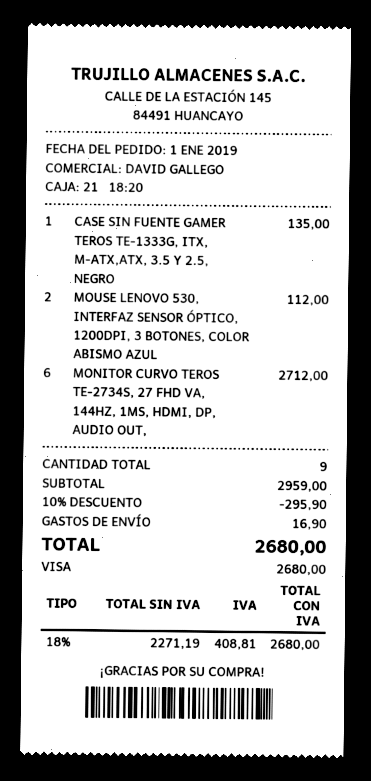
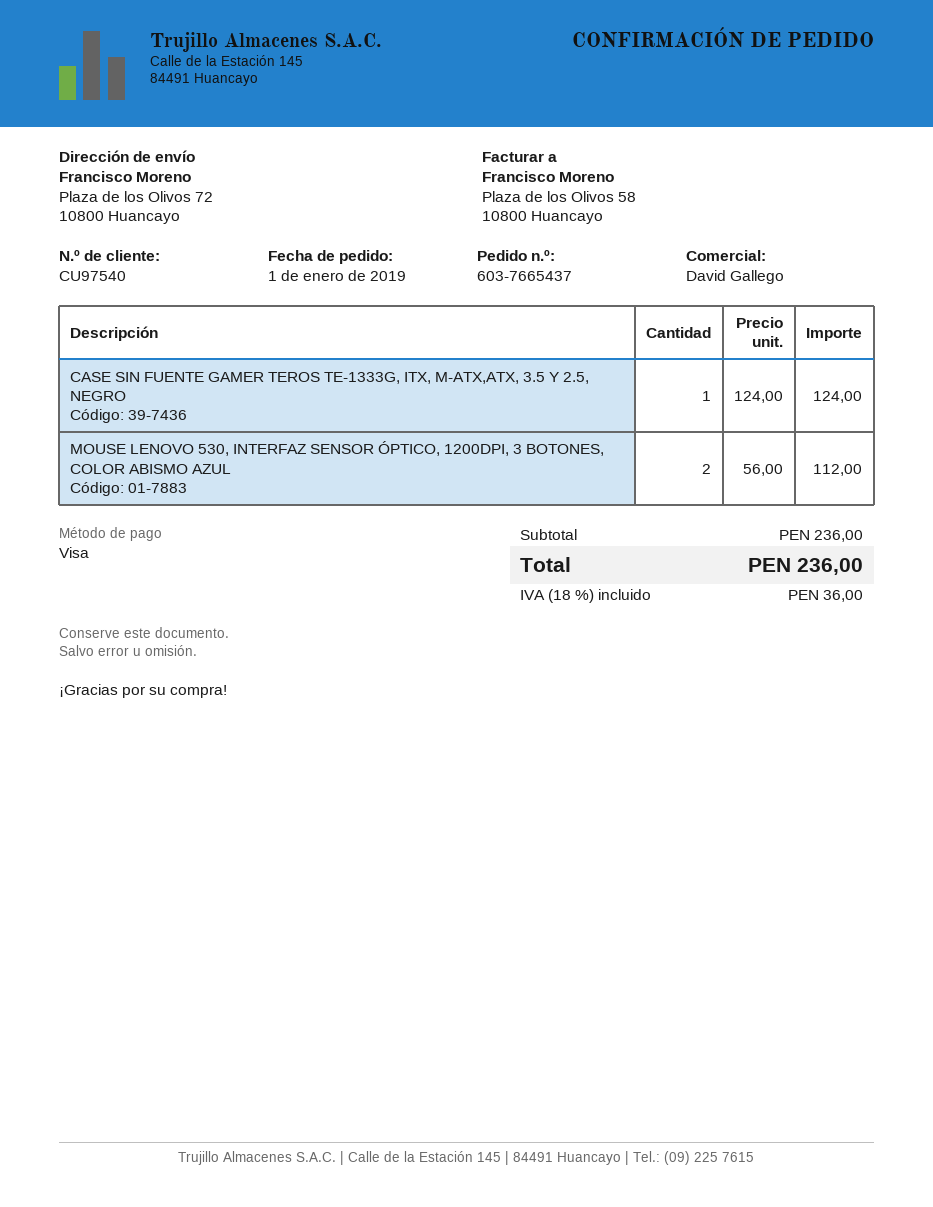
CASE SIN FUENTE GAMER TEROS TE-1333G, ITX, M-ATX,ATX, 3.5 Y 2.5, NEGRO: 1 for 135.00 -> 1 for 124.00
MONITOR CURVO TEROS TE-2734S, 27 FHD VA, 144HZ, 1MS, HDMI, DP, AUDIO OUT,: 6 for 2712.00 -> none
subtotal: 2959.00 -> 236.00
discount: 10% = 295.90 -> none
shipping: 16.90 -> none
tax: 18% = 408.81 -> 18% = 36.00
total: 2680.00 -> 236.00

